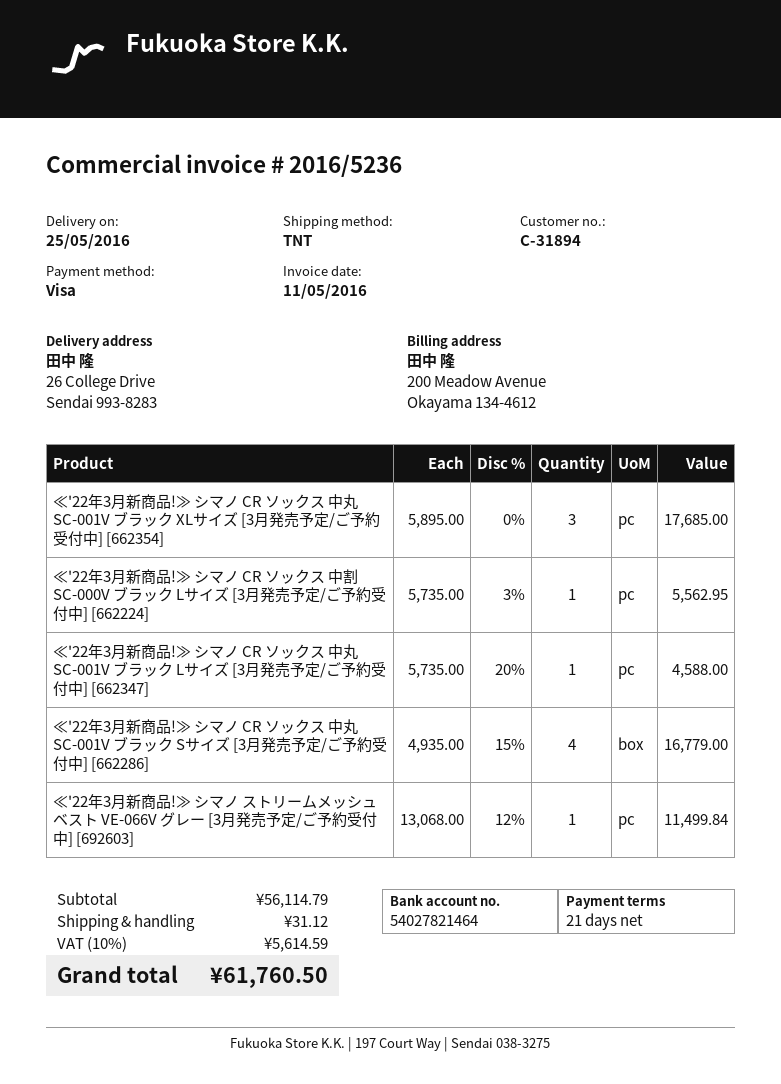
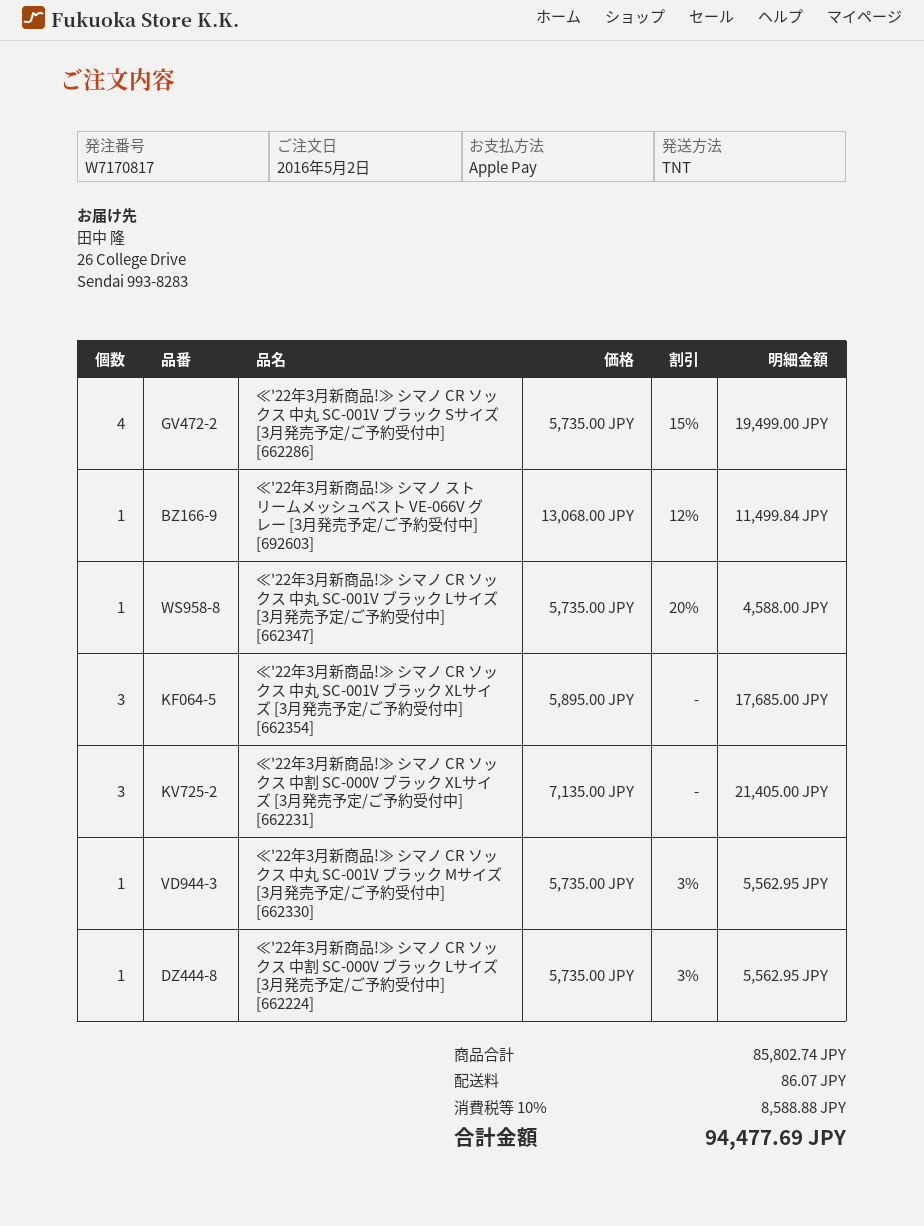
payment method: Visa -> Apple Pay
≪'22年3月新商品!≫ シマノ CR ソックス 中丸 SC-001V ブラック Sサイズ [3月発売予定/ご予約受付中] [662286]: 4 x 4935.00 - 15% = 16779.00 -> 4 x 5735.00 - 15% = 19499.00
≪'22年3月新商品!≫ シマノ CR ソックス 中割 SC-000V ブラック XLサイズ [3月発売予定/ご予約受付中] [662231]: none -> 3 x 7135.00 = 21405.00
≪'22年3月新商品!≫ シマノ CR ソックス 中丸 SC-001V ブラック Mサイズ [3月発売予定/ご予約受付中] [662330]: none -> 1 x 5735.00 - 3% = 5562.95
subtotal: 56114.79 -> 85802.74
shipping: 31.12 -> 86.07
tax: 10% = 5614.59 -> 10% = 8588.88
total: 61760.50 -> 94477.69

